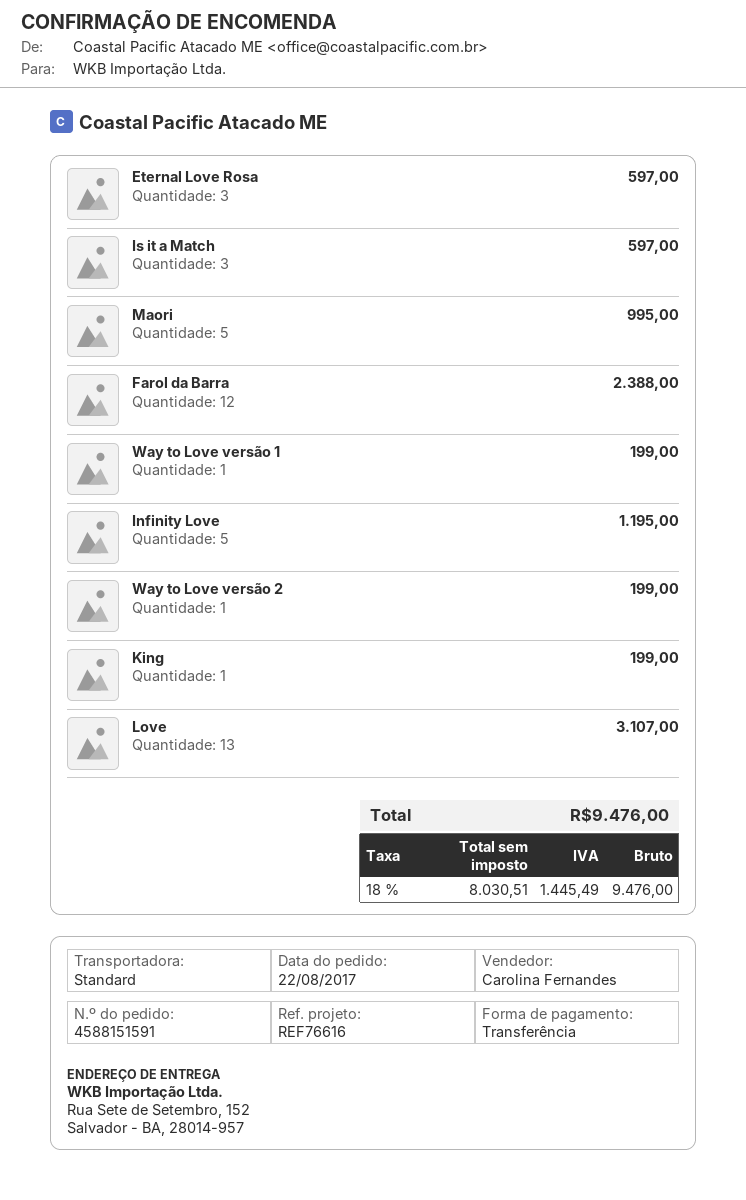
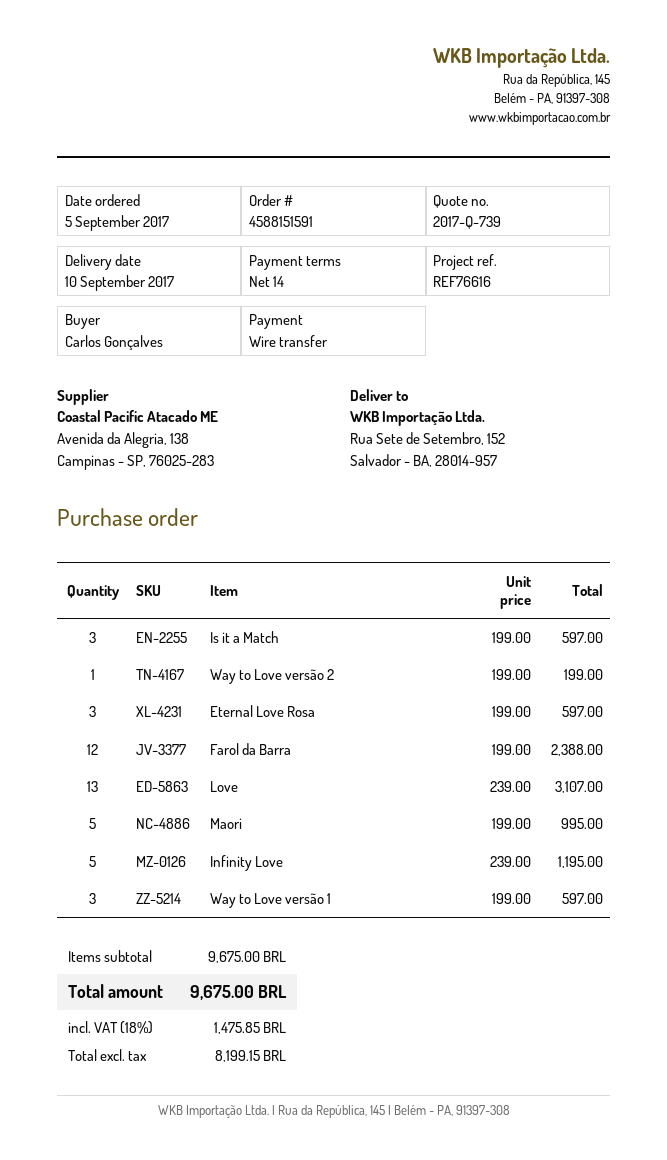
order date: 2017-08-22 -> 2017-09-05
Way to Love versão 1: 1 for 199.00 -> 3 for 597.00
King: 1 for 199.00 -> none
net: 8030.51 -> 8199.15
tax: 18% = 1445.49 -> 18% = 1475.85
total: 9476.00 -> 9675.00

